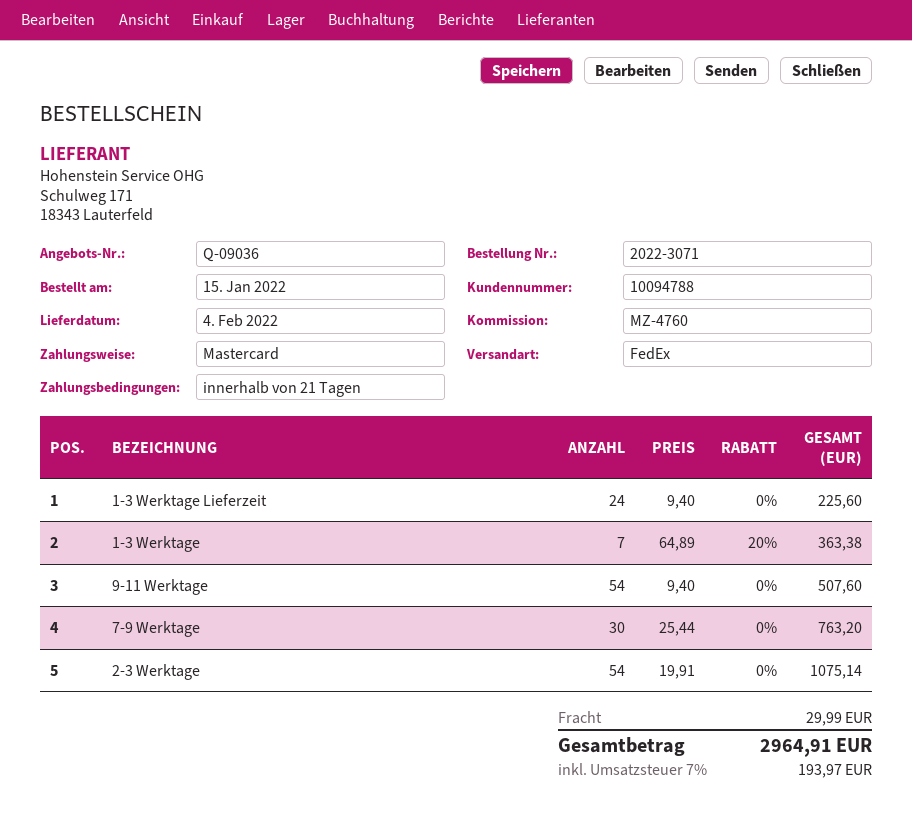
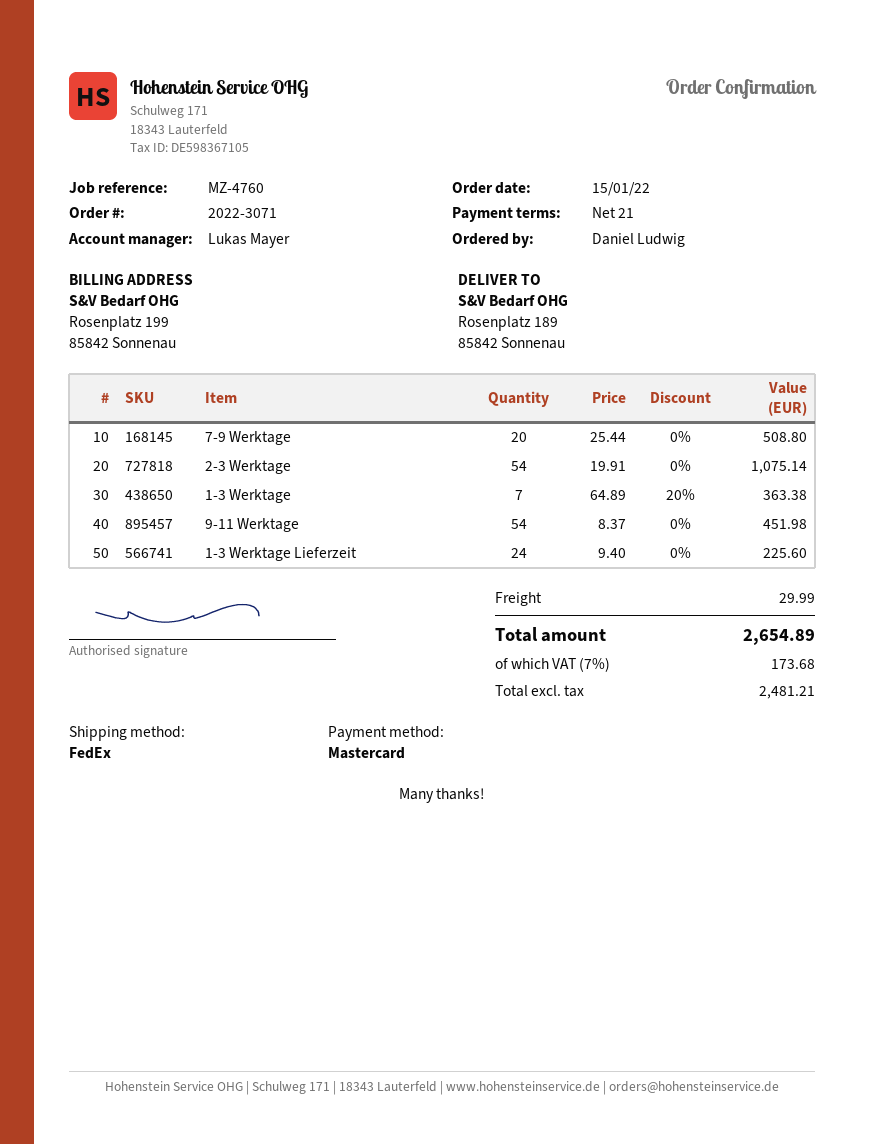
9-11 Werktage: 54 x 9.40 = 507.60 -> 54 x 8.37 = 451.98
7-9 Werktage: 30 x 25.44 = 763.20 -> 20 x 25.44 = 508.80
tax: 7% = 193.97 -> 7% = 173.68
total: 2964.91 -> 2654.89

